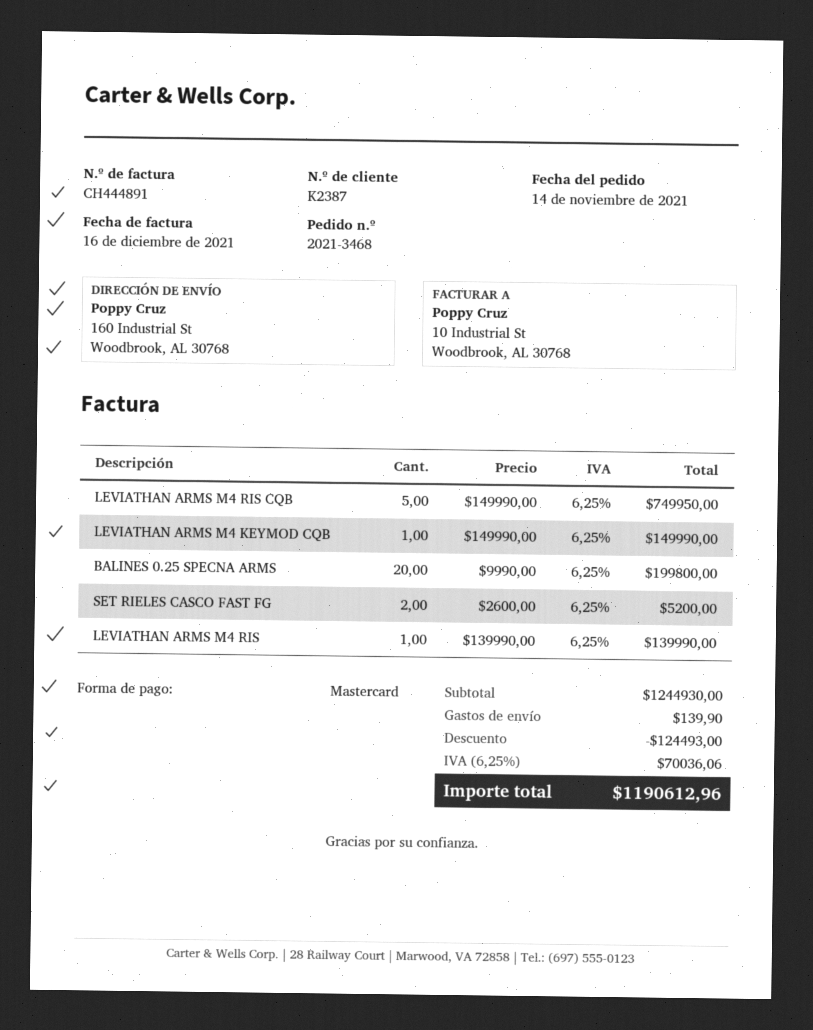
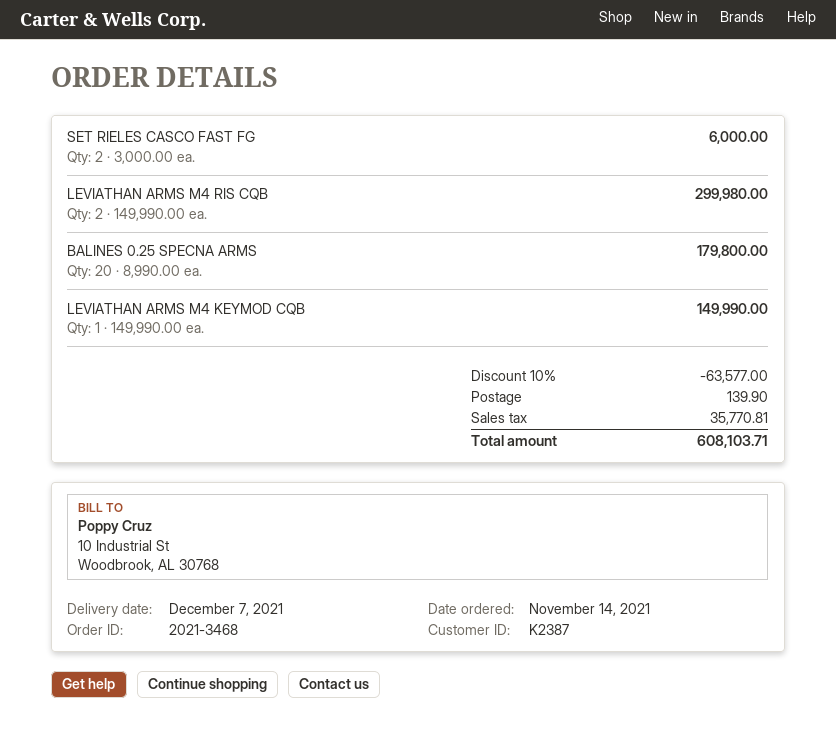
LEVIATHAN ARMS M4 RIS CQB: 5 x 149990.00 = 749950.00 -> 2 x 149990.00 = 299980.00
BALINES 0.25 SPECNA ARMS: 20 x 9990.00 = 199800.00 -> 20 x 8990.00 = 179800.00
SET RIELES CASCO FAST FG: 2 x 2600.00 = 5200.00 -> 2 x 3000.00 = 6000.00
LEVIATHAN ARMS M4 RIS: 1 x 139990.00 = 139990.00 -> none
discount: 124493.00 -> 63577.00
tax: 70036.06 -> 35770.81
total: 1190612.96 -> 608103.71

